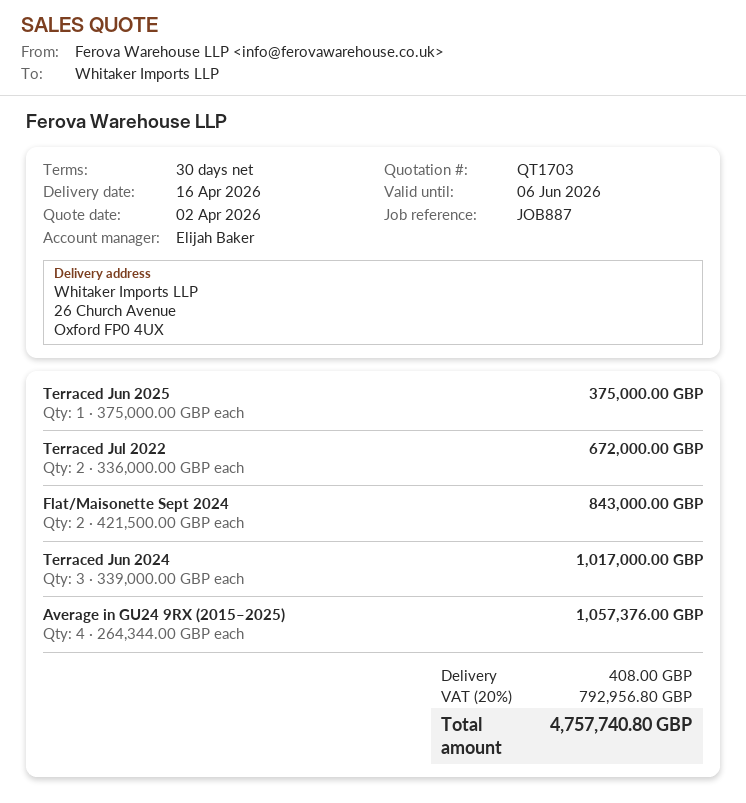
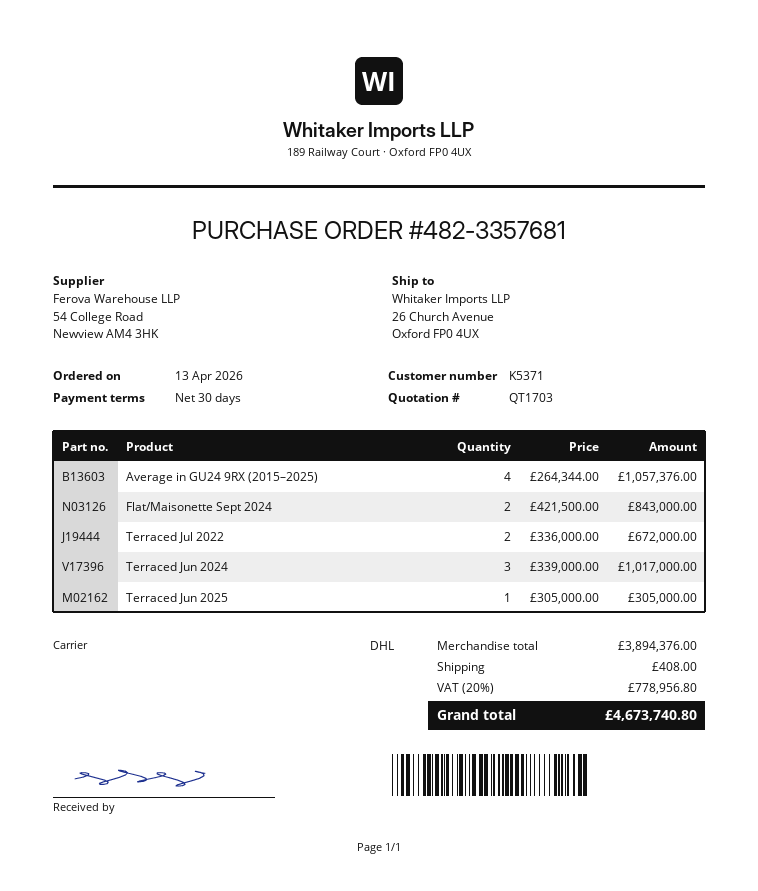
Terraced Jun 2025: 1 x 375000.00 = 375000.00 -> 1 x 305000.00 = 305000.00
tax: 20% = 792956.80 -> 20% = 778956.80
total: 4757740.80 -> 4673740.80

